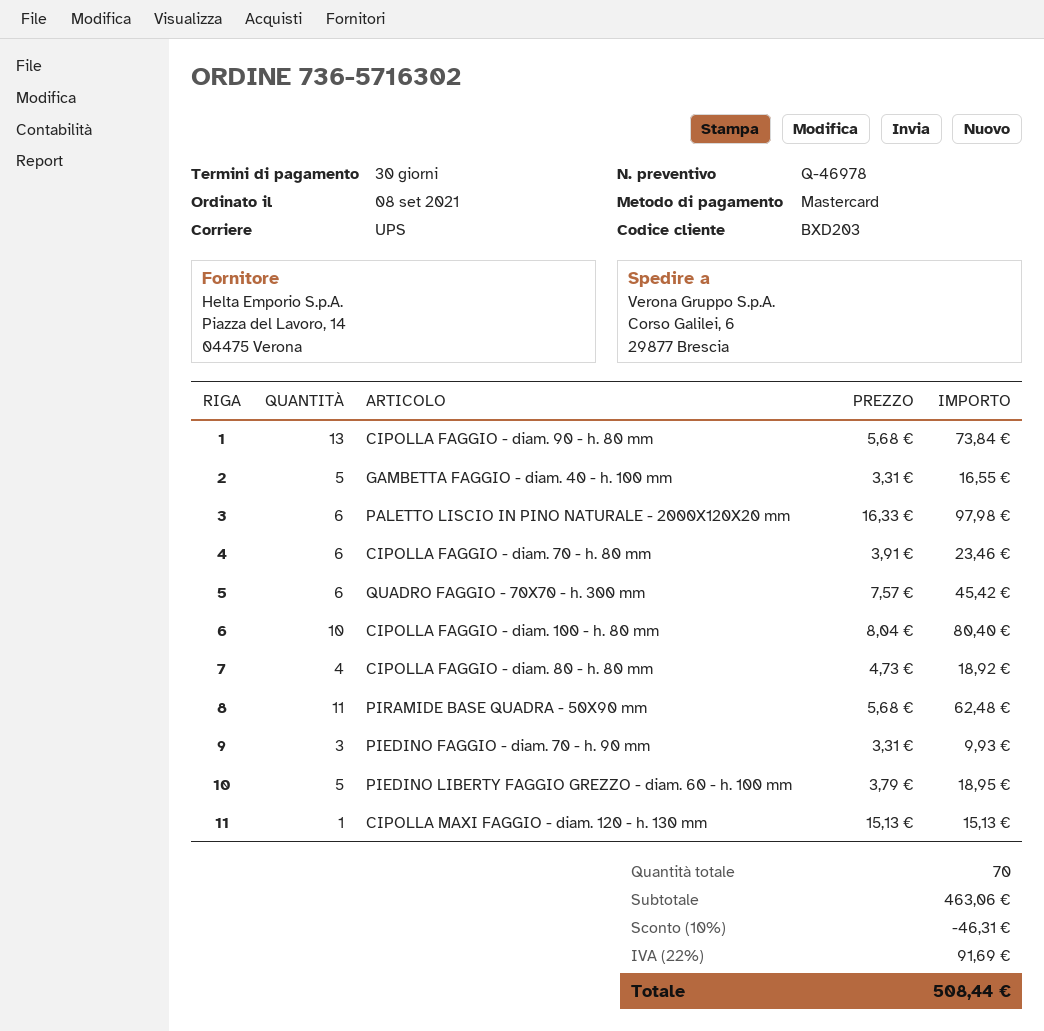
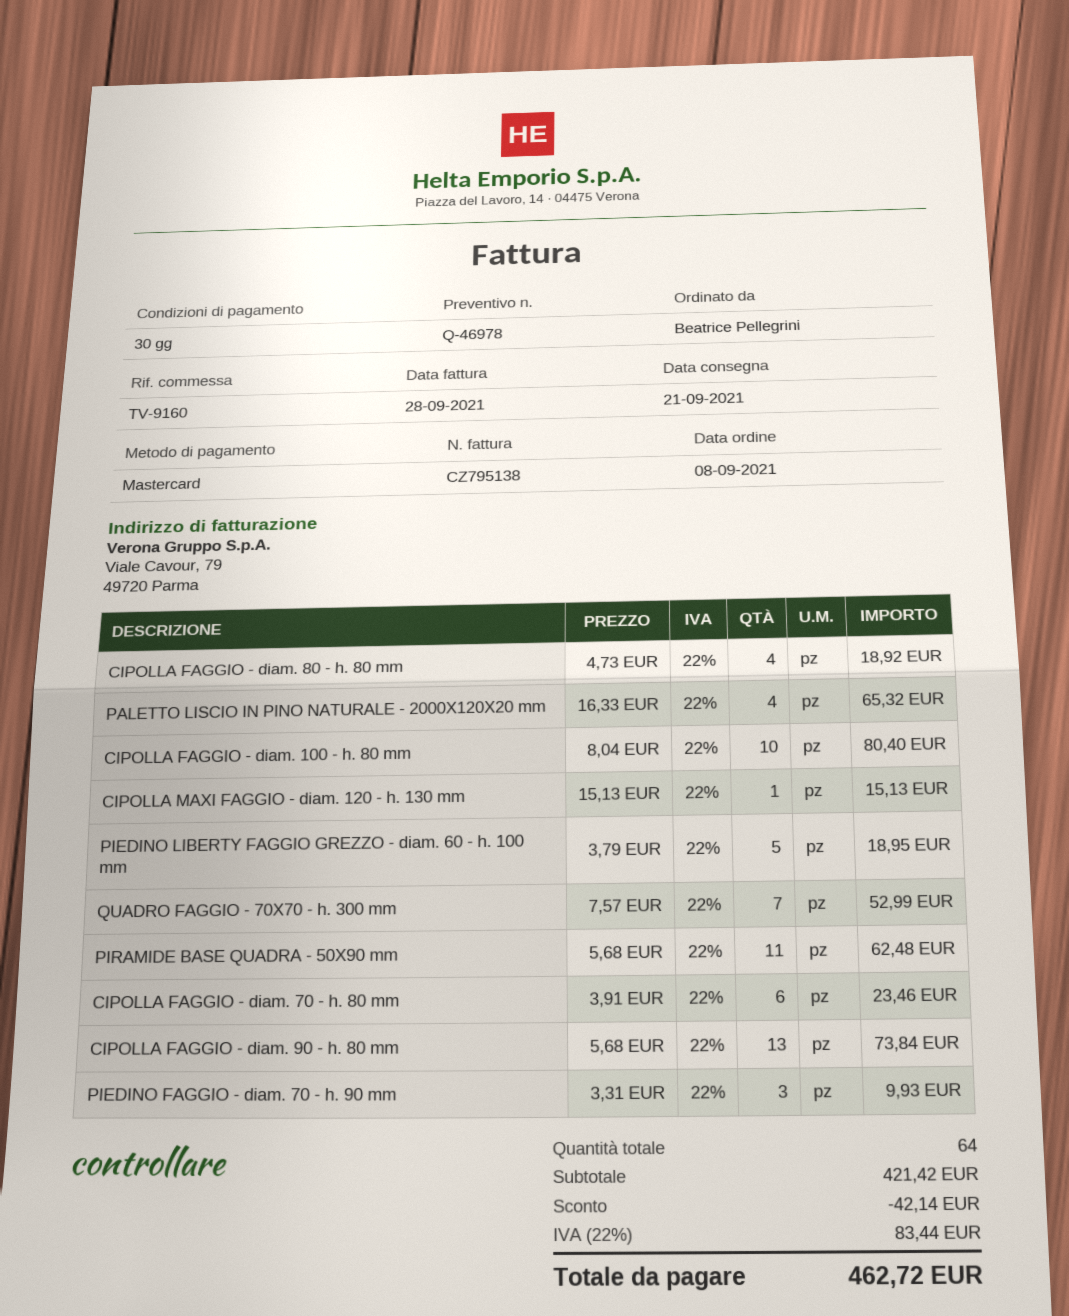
GAMBETTA FAGGIO - diam. 40 - h. 100 mm: 5 x 3.31 = 16.55 -> none
PALETTO LISCIO IN PINO NATURALE - 2000X120X20 mm: 6 x 16.33 = 97.98 -> 4 x 16.33 = 65.32
QUADRO FAGGIO - 70X70 - h. 300 mm: 6 x 7.57 = 45.42 -> 7 x 7.57 = 52.99
total quantity: 70 -> 64
subtotal: 463.06 -> 421.42
discount: 46.31 -> 42.14
tax: 22% = 91.69 -> 22% = 83.44
total: 508.44 -> 462.72

